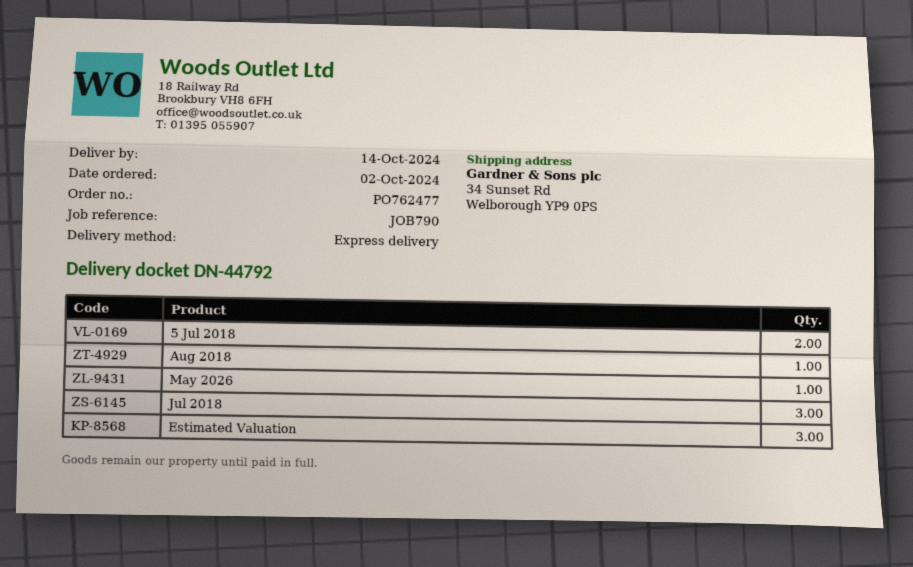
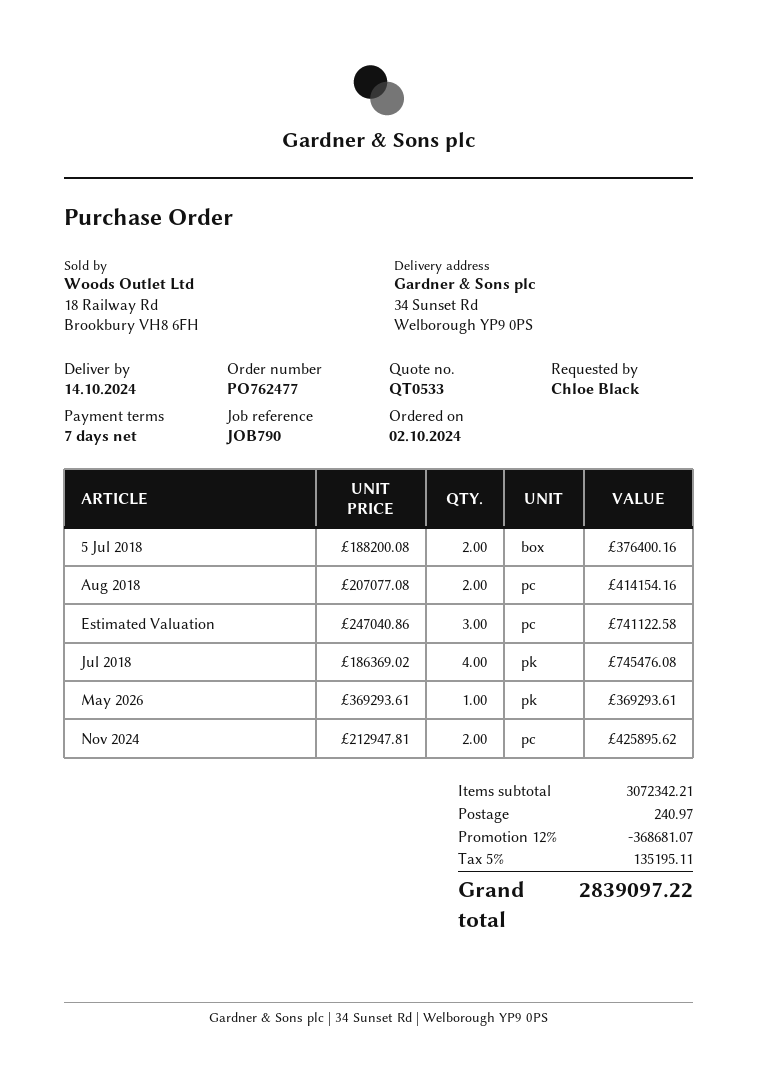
Aug 2018: 1 -> 2
Jul 2018: 3 -> 4
Nov 2024: none -> 2

